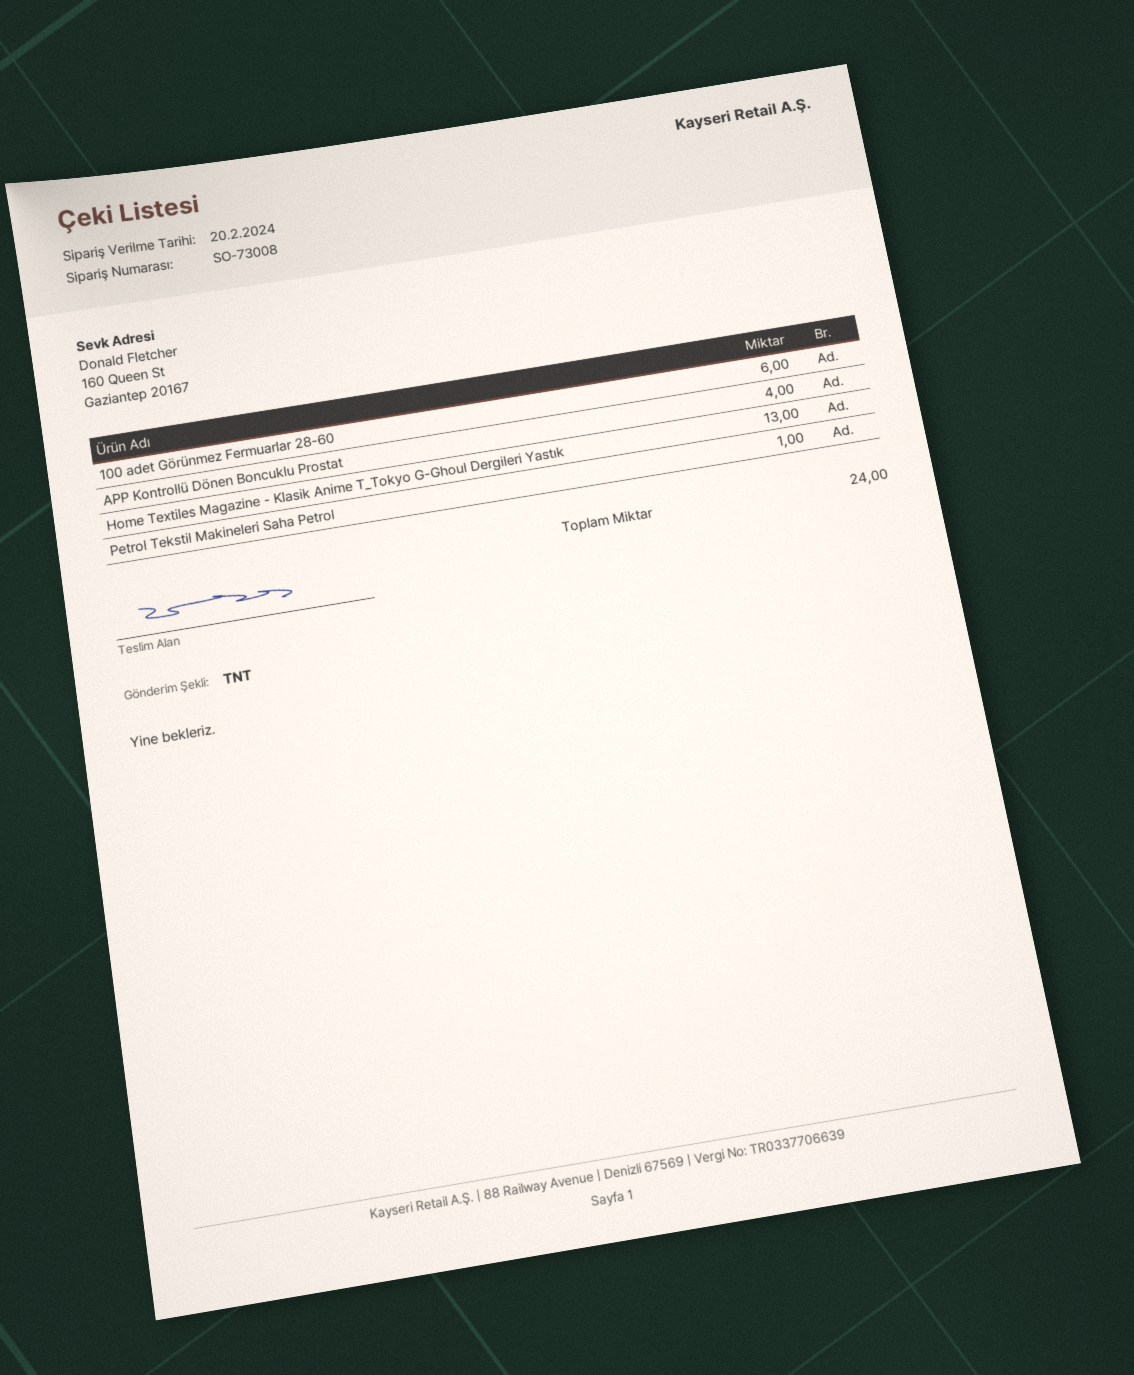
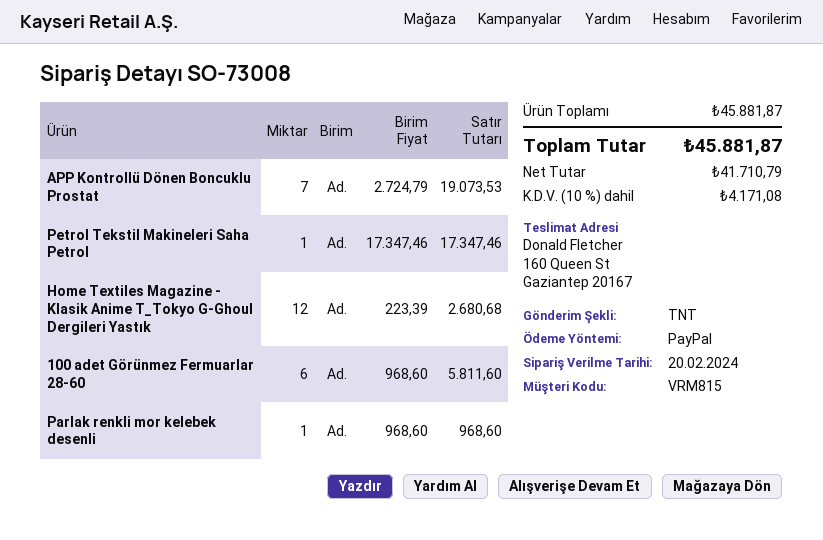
APP Kontrollü Dönen Boncuklu Prostat: 4 -> 7
Home Textiles Magazine - Klasik Anime T_Tokyo G-Ghoul Dergileri Yastık: 13 -> 12
Parlak renkli mor kelebek desenli: none -> 1

